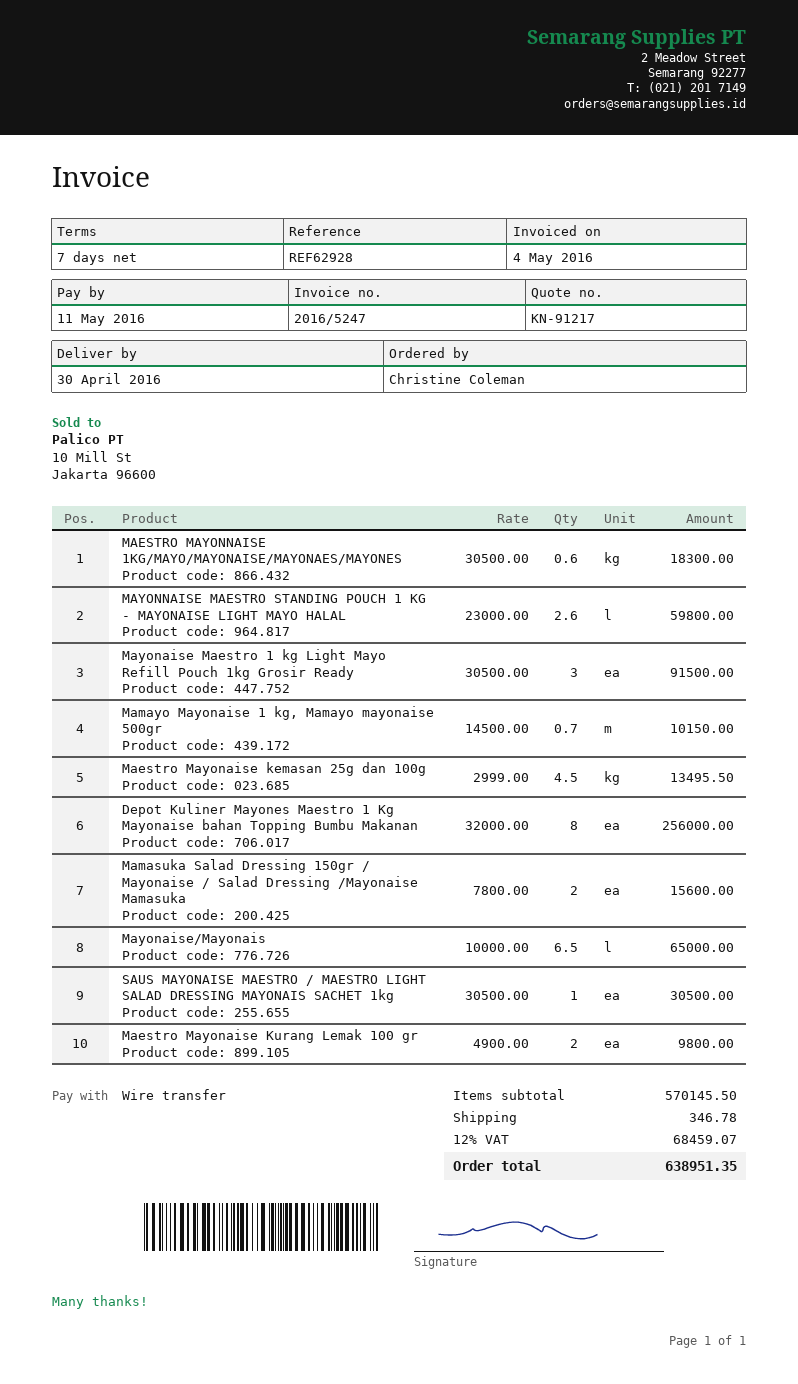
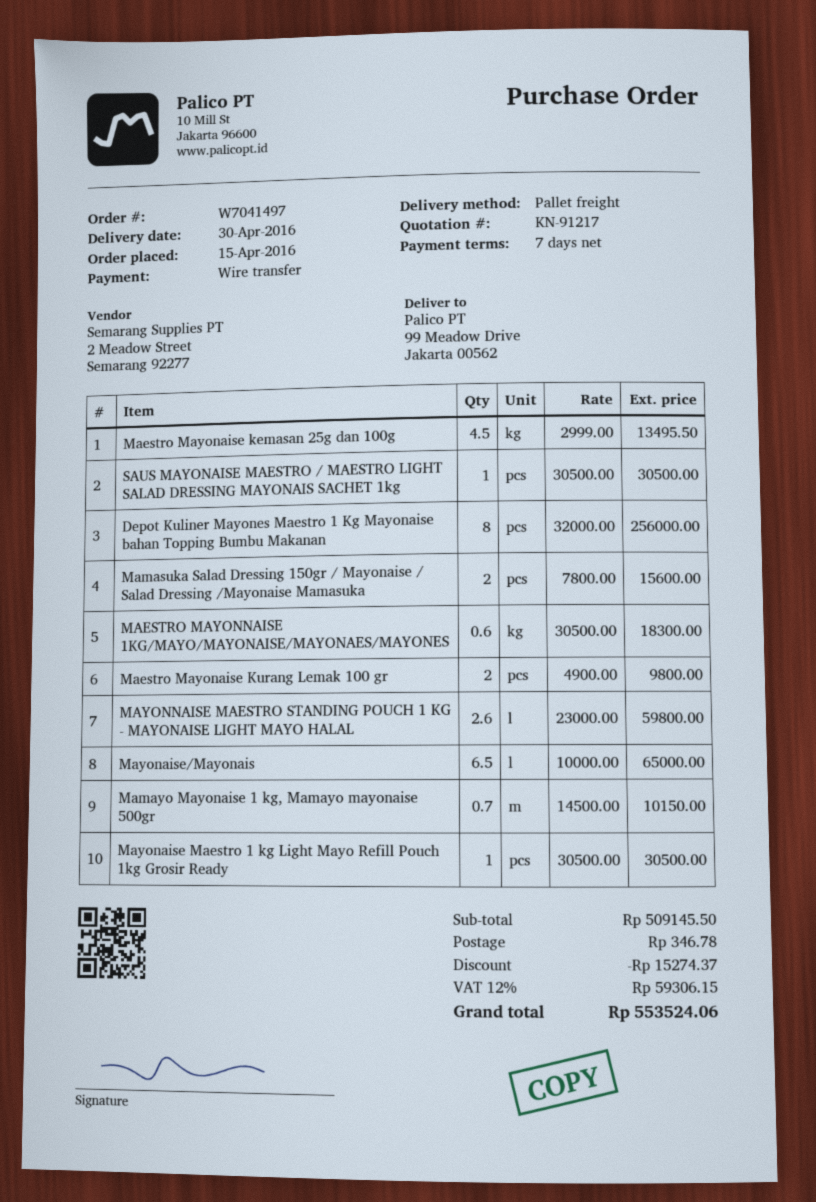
Mayonaise Maestro 1 kg Light Mayo Refill Pouch 1kg Grosir Ready: 3 x 30500.00 = 91500.00 -> 1 x 30500.00 = 30500.00
subtotal: 570145.50 -> 509145.50
discount: none -> 15274.37
tax: 12% = 68459.07 -> 12% = 59306.15
total: 638951.35 -> 553524.06

